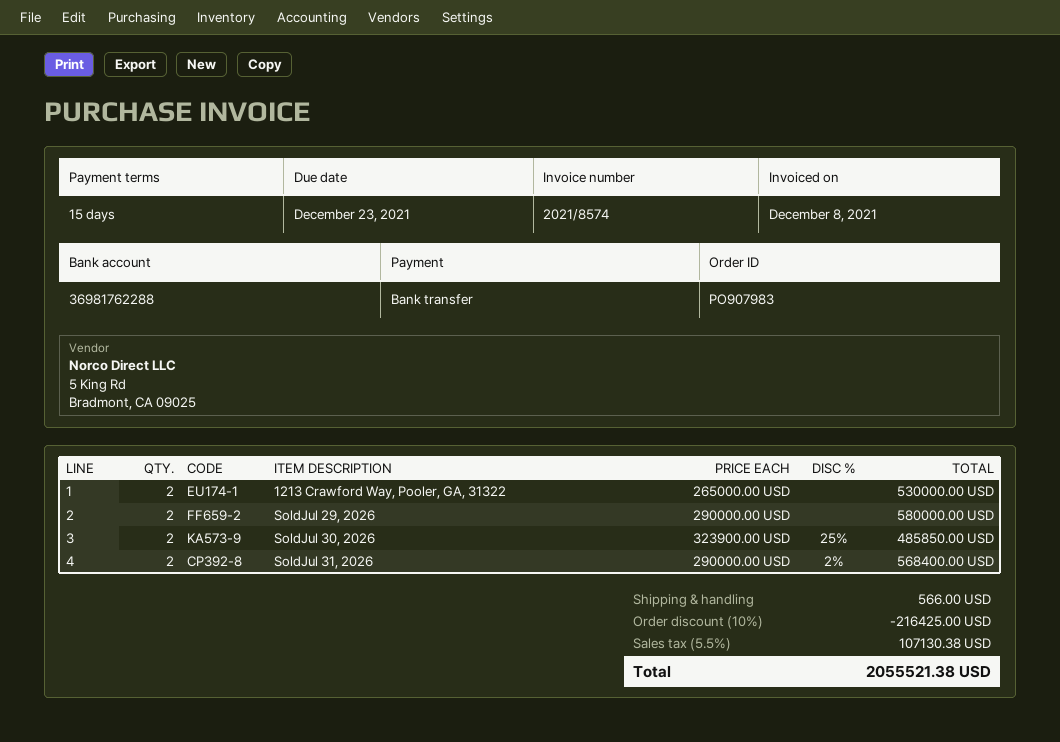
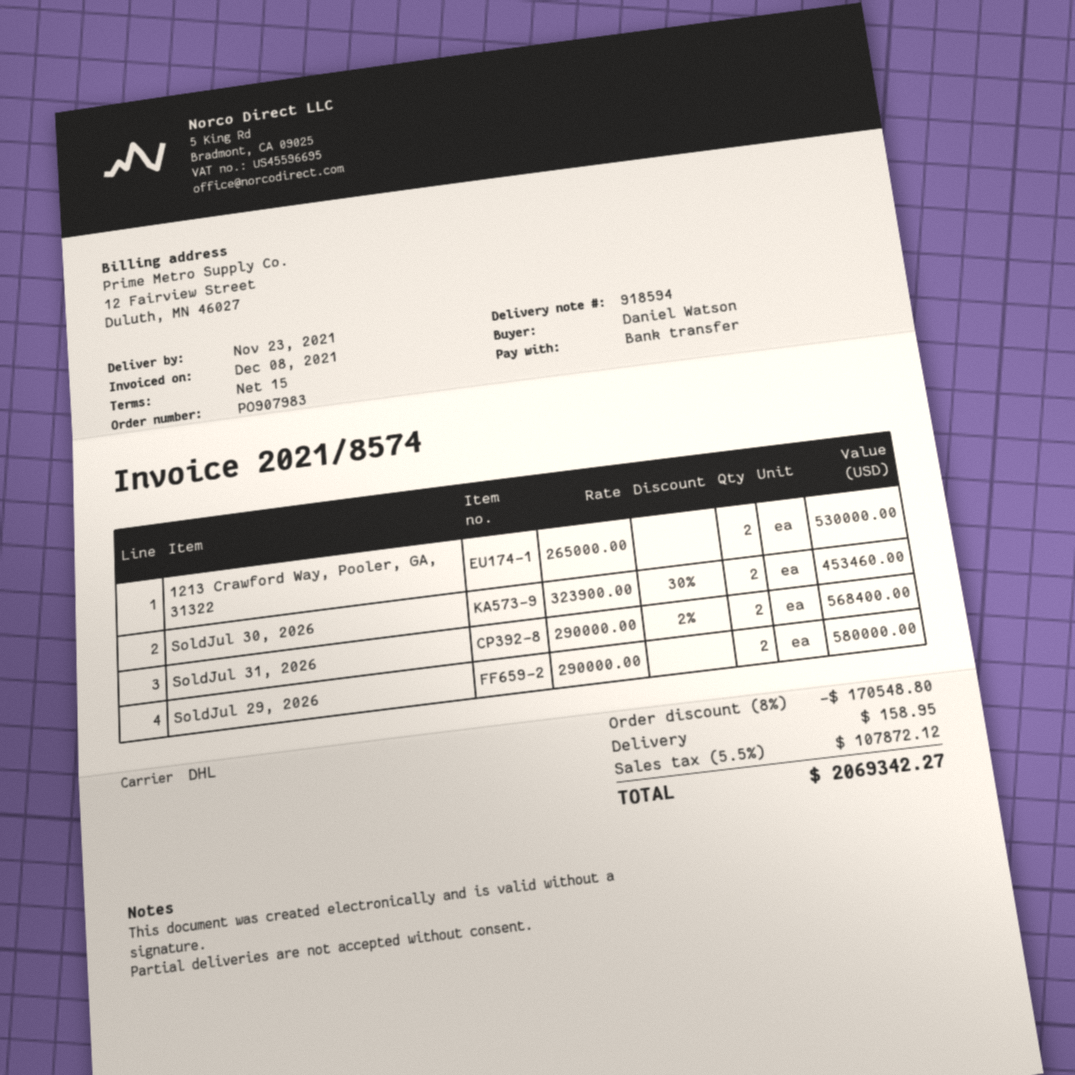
SoldJul 30, 2026: 2 x 323900.00 - 25% = 485850.00 -> 2 x 323900.00 - 30% = 453460.00
discount: 10% = 216425.00 -> 8% = 170548.80
shipping: 566.00 -> 158.95
tax: 5.5% = 107130.38 -> 5.5% = 107872.12
total: 2055521.38 -> 2069342.27

